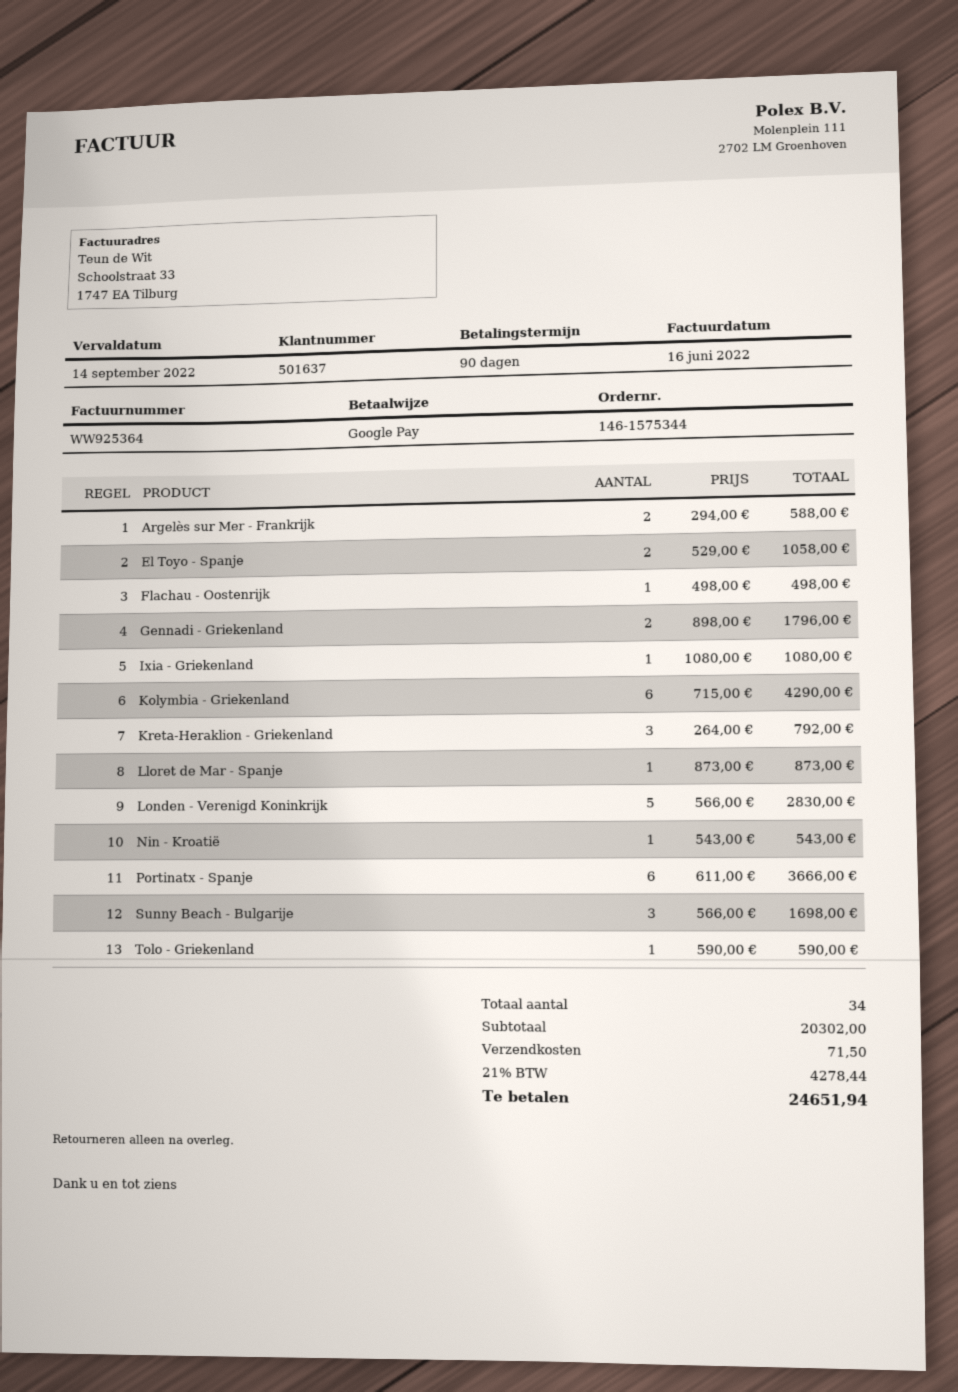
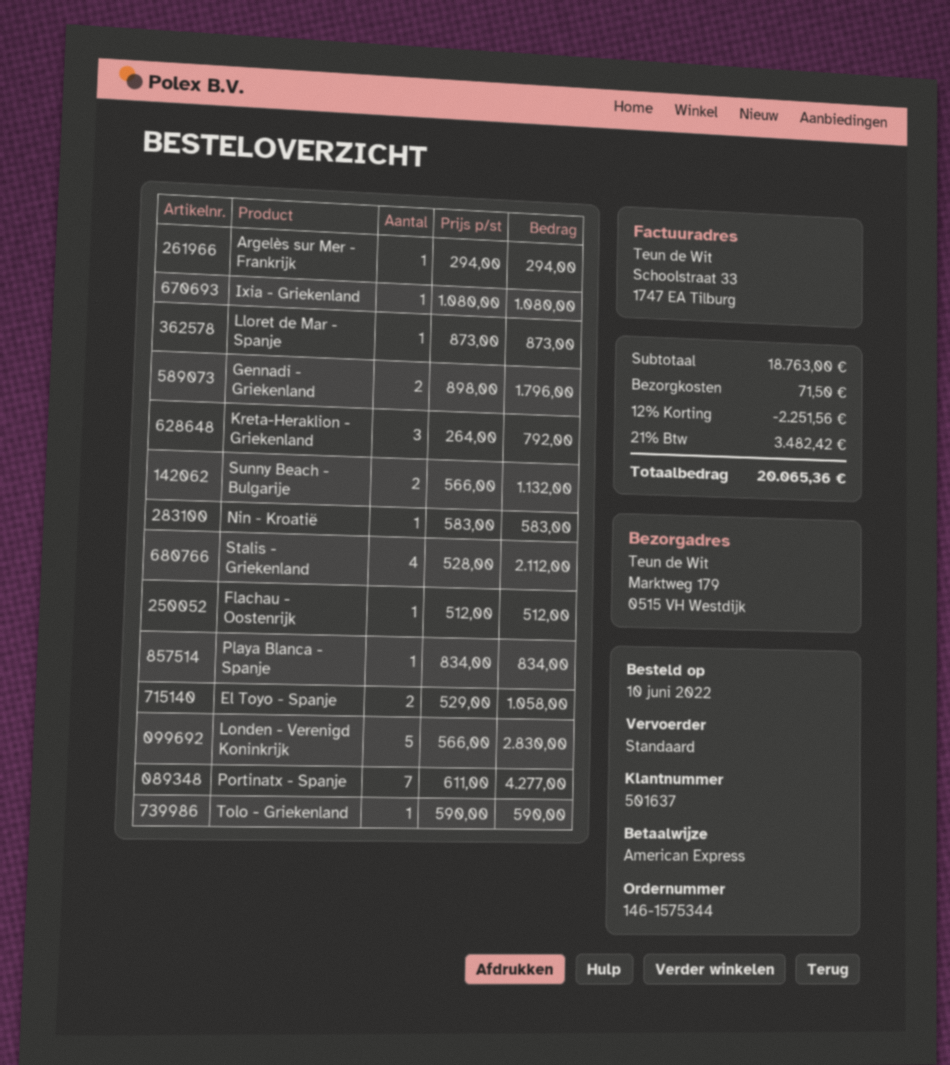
payment method: Google Pay -> American Express
Argelès sur Mer - Frankrijk: 2 x 294.00 = 588.00 -> 1 x 294.00 = 294.00
Flachau - Oostenrijk: 1 x 498.00 = 498.00 -> 1 x 512.00 = 512.00
Kolymbia - Griekenland: 6 x 715.00 = 4290.00 -> none
Nin - Kroatië: 1 x 543.00 = 543.00 -> 1 x 583.00 = 583.00
Portinatx - Spanje: 6 x 611.00 = 3666.00 -> 7 x 611.00 = 4277.00
Sunny Beach - Bulgarije: 3 x 566.00 = 1698.00 -> 2 x 566.00 = 1132.00
Stalis - Griekenland: none -> 4 x 528.00 = 2112.00
Playa Blanca - Spanje: none -> 1 x 834.00 = 834.00
subtotal: 20302.00 -> 18763.00
discount: none -> 12% = 2251.56
tax: 21% = 4278.44 -> 21% = 3482.42
total: 24651.94 -> 20065.36

